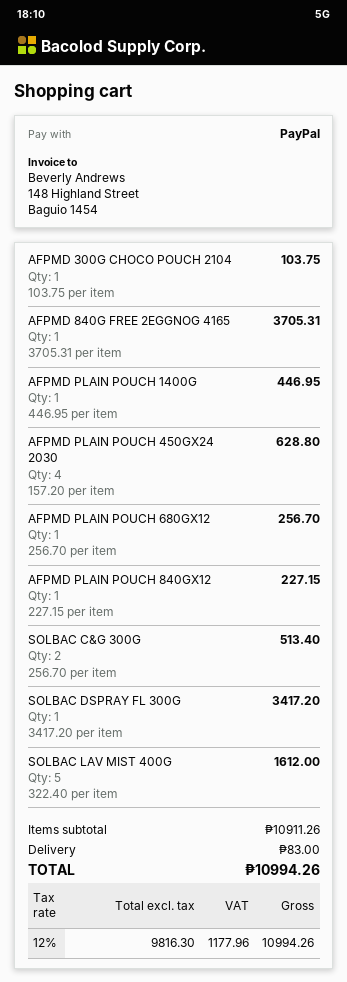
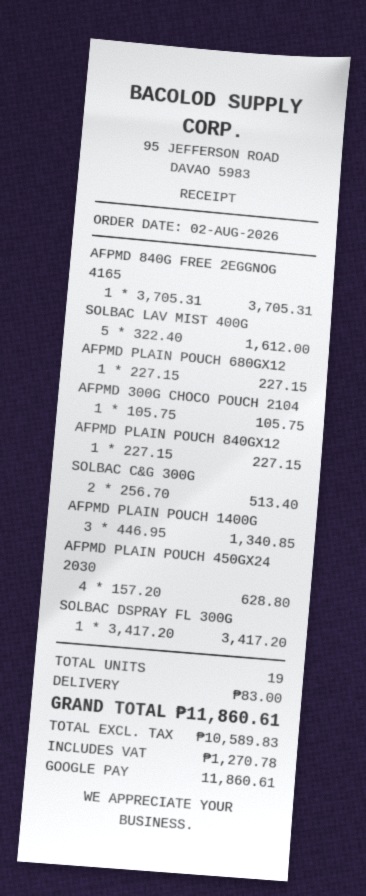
payment method: PayPal -> Google Pay
AFPMD 300G CHOCO POUCH 2104: 1 x 103.75 = 103.75 -> 1 x 105.75 = 105.75
AFPMD PLAIN POUCH 1400G: 1 x 446.95 = 446.95 -> 3 x 446.95 = 1340.85
AFPMD PLAIN POUCH 680GX12: 1 x 256.70 = 256.70 -> 1 x 227.15 = 227.15
net: 9816.30 -> 10589.83
tax: 1177.96 -> 1270.78
total: 10994.26 -> 11860.61

